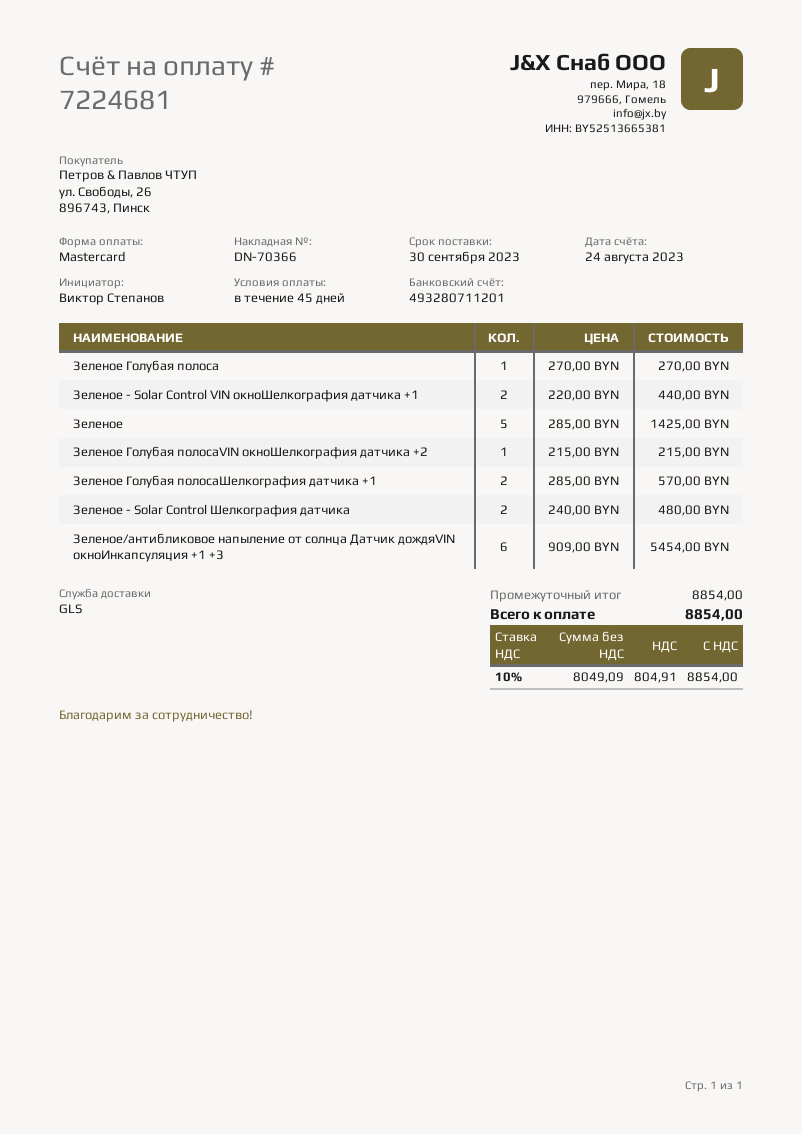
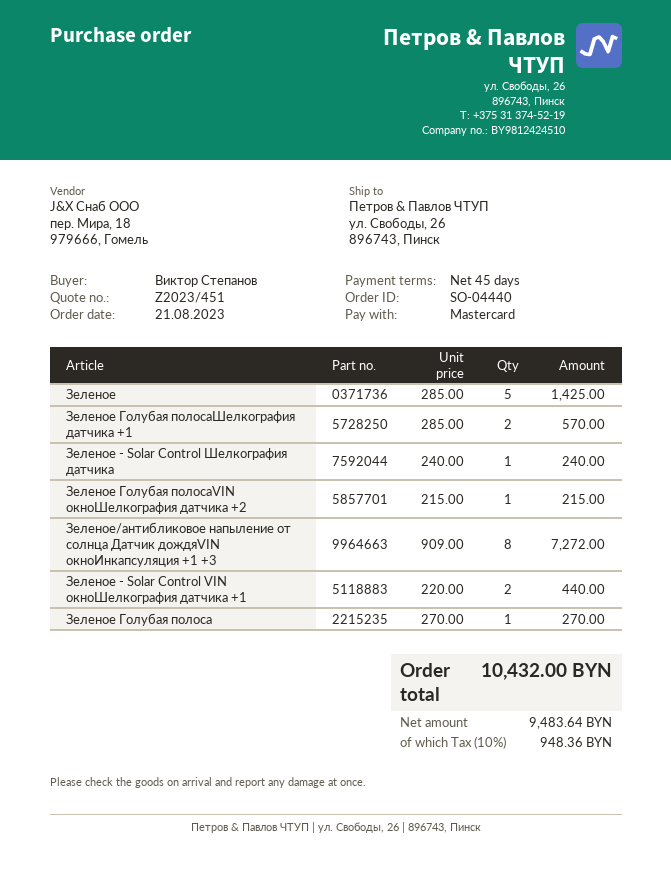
Зеленое - Solar Control Шелкография датчика: 2 x 240.00 = 480.00 -> 1 x 240.00 = 240.00
Зеленое/антибликовое напыление от солнца Датчик дождяVIN окноИнкапсуляция +1 +3: 6 x 909.00 = 5454.00 -> 8 x 909.00 = 7272.00
net: 8049.09 -> 9483.64
tax: 10% = 804.91 -> 10% = 948.36
total: 8854.00 -> 10432.00

